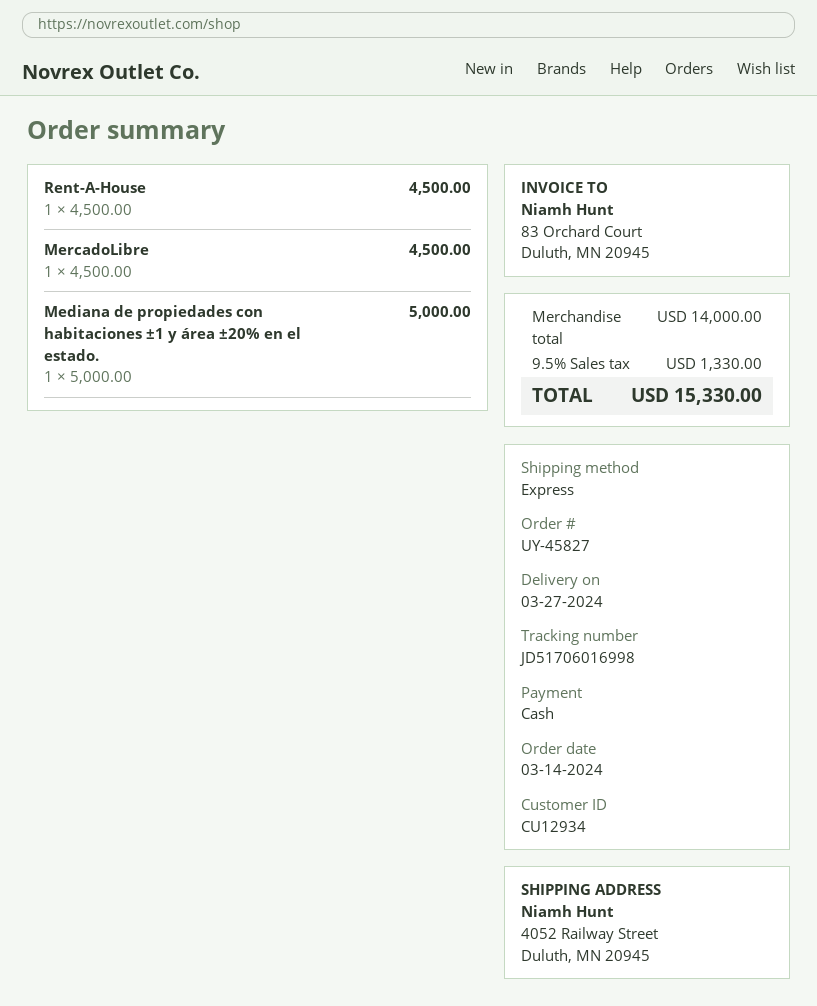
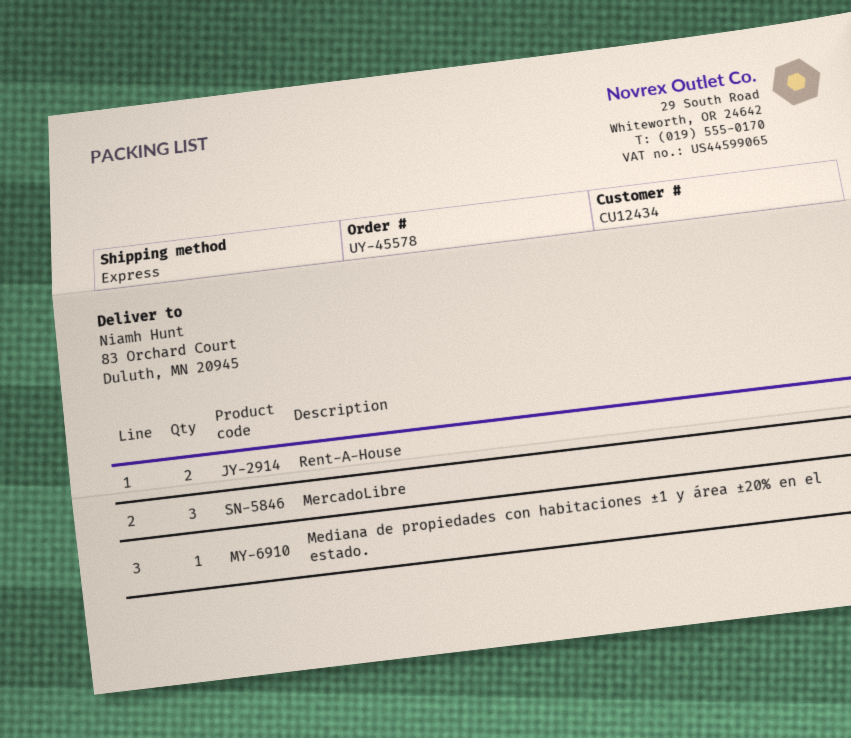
order number: UY-45827 -> UY-45578
customer number: CU12934 -> CU12434
ship to: 4052 Railway Street, Duluth, MN 20945 -> 83 Orchard Court, Duluth, MN 20945
Rent-A-House: 1 -> 2
MercadoLibre: 1 -> 3

